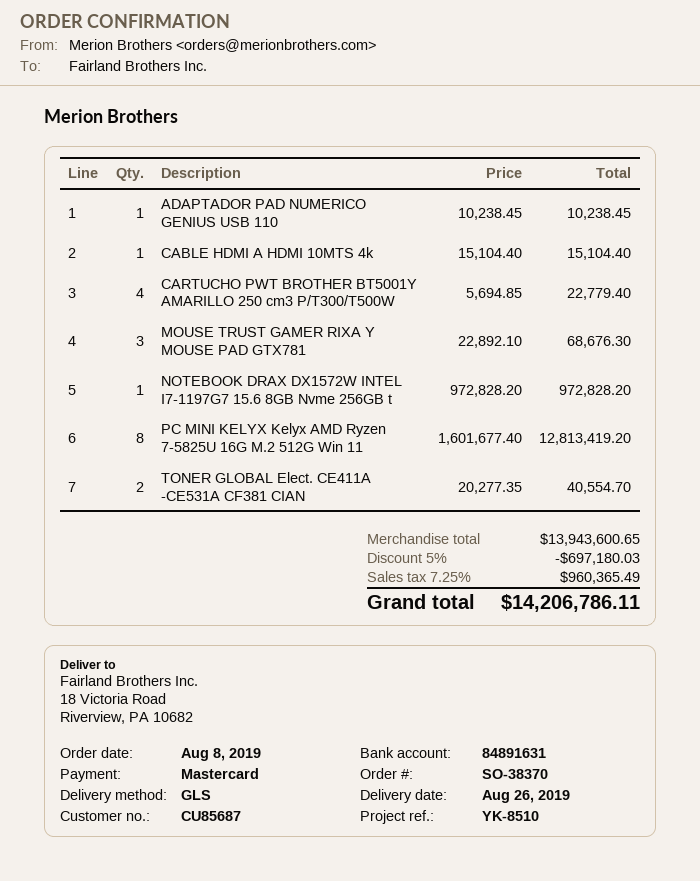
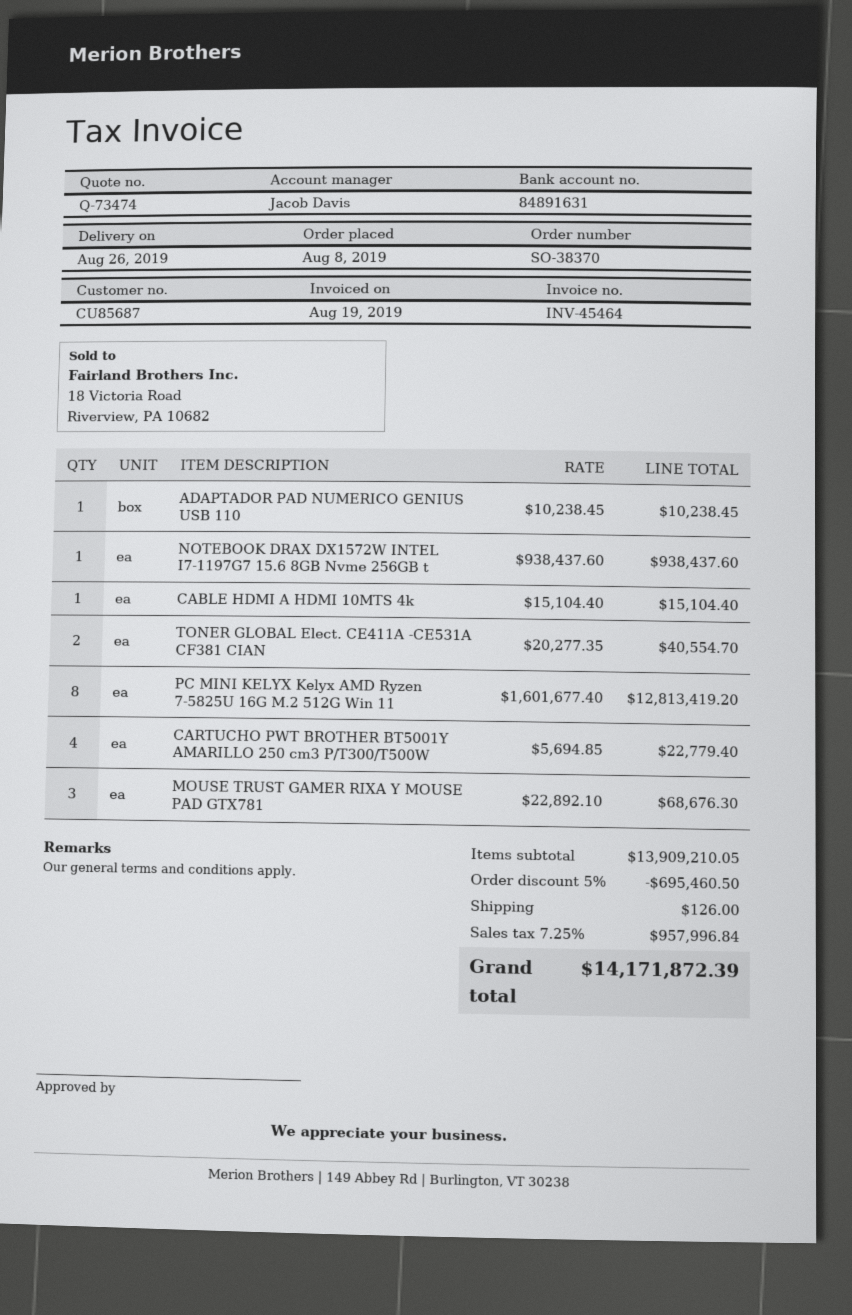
NOTEBOOK DRAX DX1572W INTEL I7-1197G7 15.6 8GB Nvme 256GB t: 1 x 972828.20 = 972828.20 -> 1 x 938437.60 = 938437.60
subtotal: 13943600.65 -> 13909210.05
discount: 5% = 697180.03 -> 5% = 695460.50
shipping: none -> 126.00
tax: 7.25% = 960365.49 -> 7.25% = 957996.84
total: 14206786.11 -> 14171872.39

